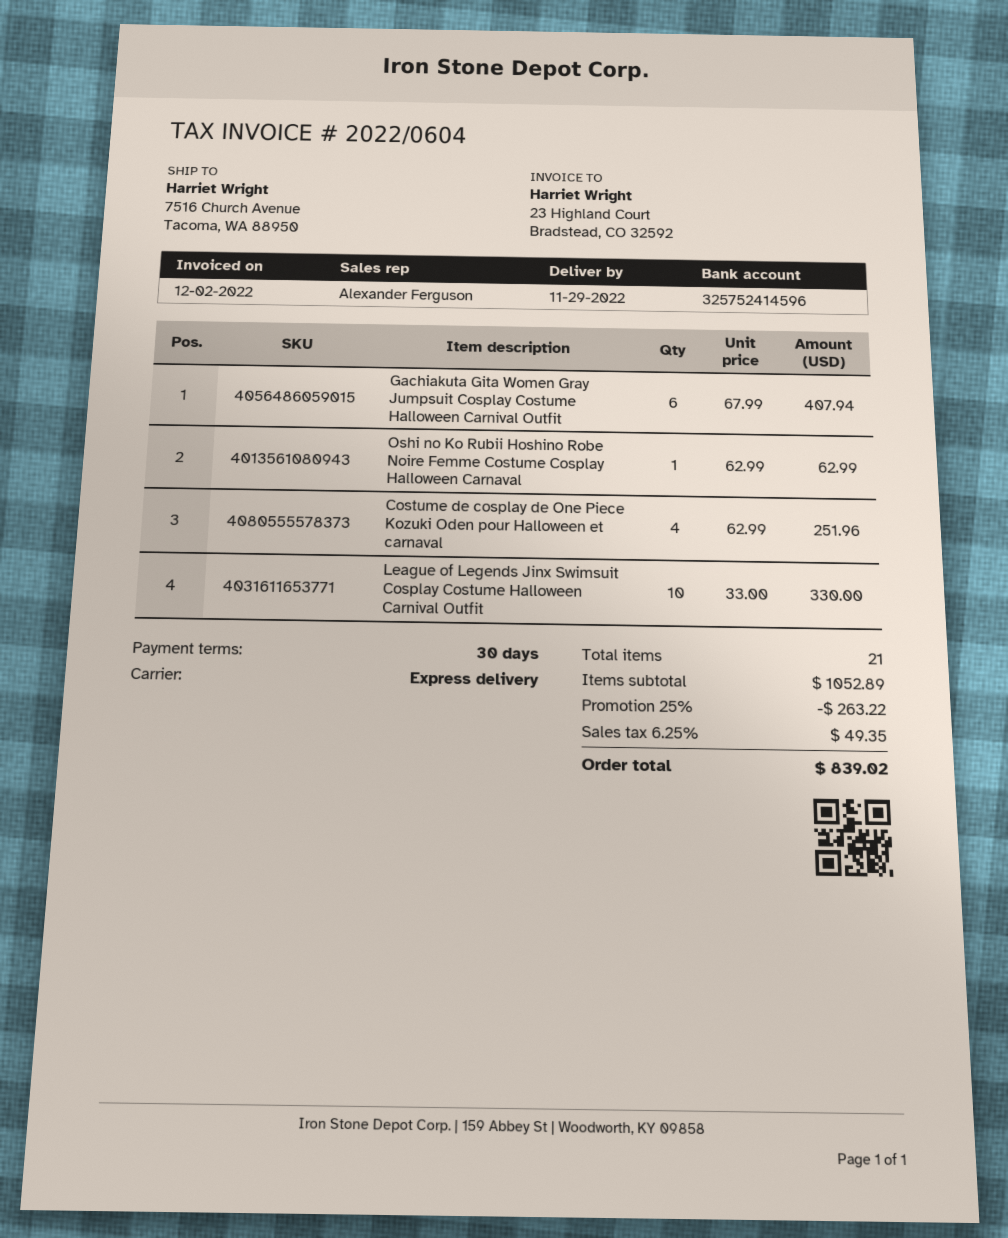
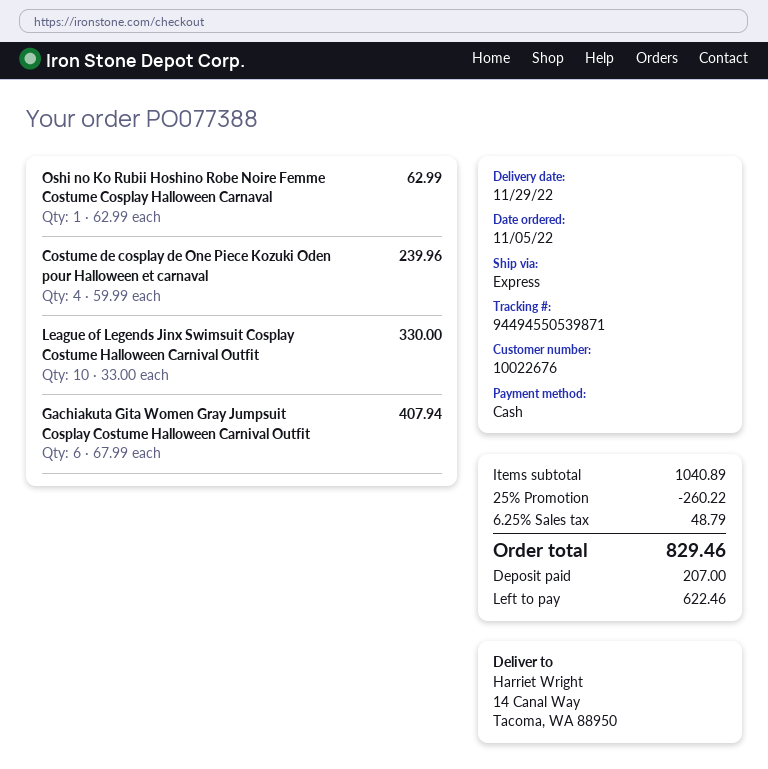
ship to: 7516 Church Avenue, Tacoma, WA 88950 -> 14 Canal Way, Tacoma, WA 88950
Costume de cosplay de One Piece Kozuki Oden pour Halloween et carnaval: 4 x 62.99 = 251.96 -> 4 x 59.99 = 239.96
subtotal: 1052.89 -> 1040.89
discount: 25% = 263.22 -> 25% = 260.22
tax: 6.25% = 49.35 -> 6.25% = 48.79
total: 839.02 -> 829.46

